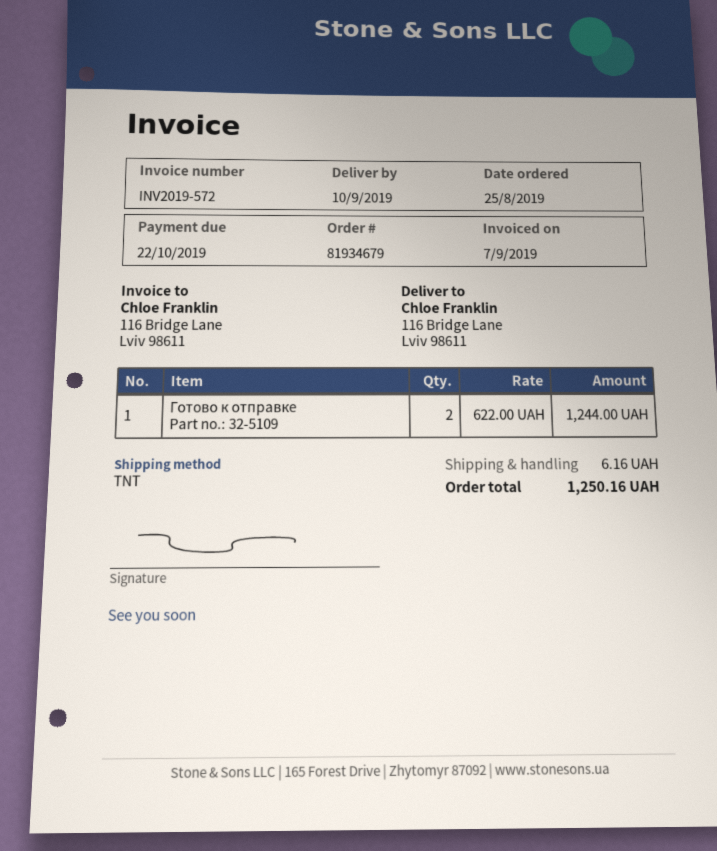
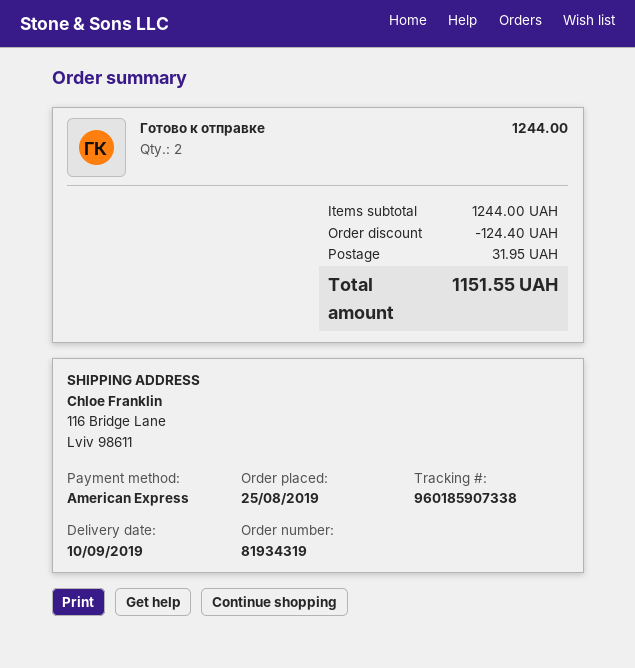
order number: 81934679 -> 81934319
discount: none -> 124.40
shipping: 6.16 -> 31.95
total: 1250.16 -> 1151.55

